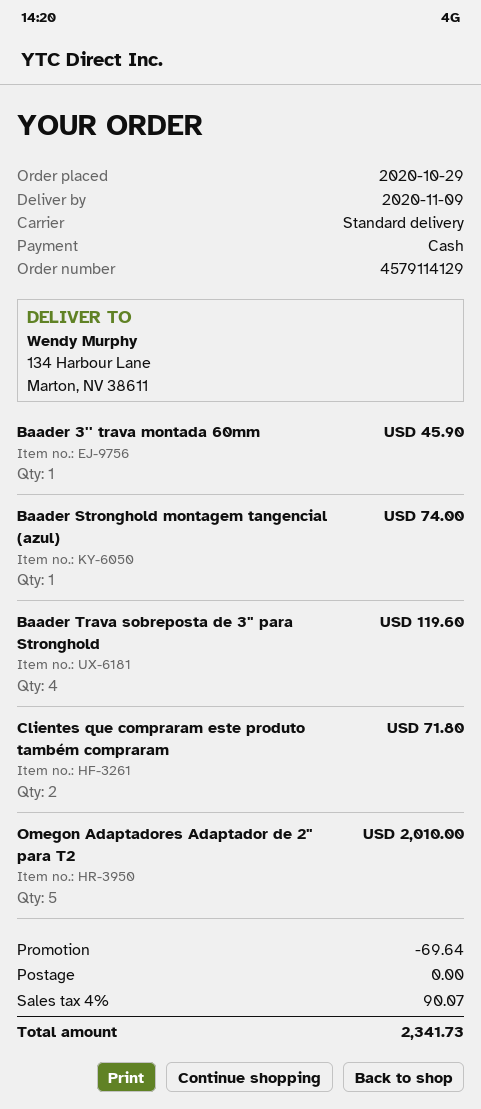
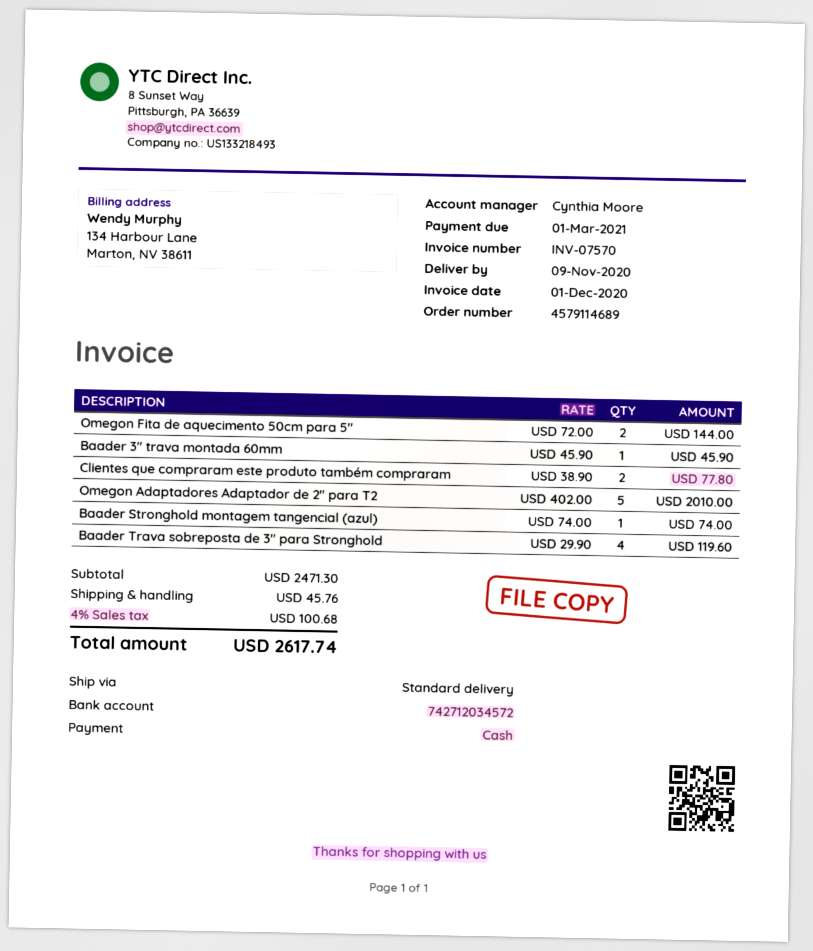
order number: 4579114129 -> 4579114689
Clientes que compraram este produto também compraram: 2 for 71.80 -> 2 for 77.80
Omegon Fita de aquecimento 50cm para 5'': none -> 2 for 144.00
discount: 69.64 -> none
shipping: 0.00 -> 45.76
tax: 4% = 90.07 -> 4% = 100.68
total: 2341.73 -> 2617.74

